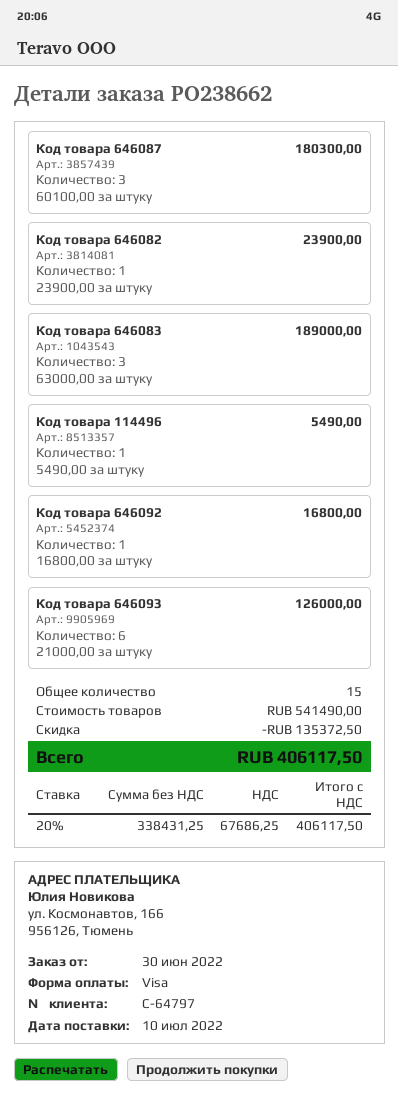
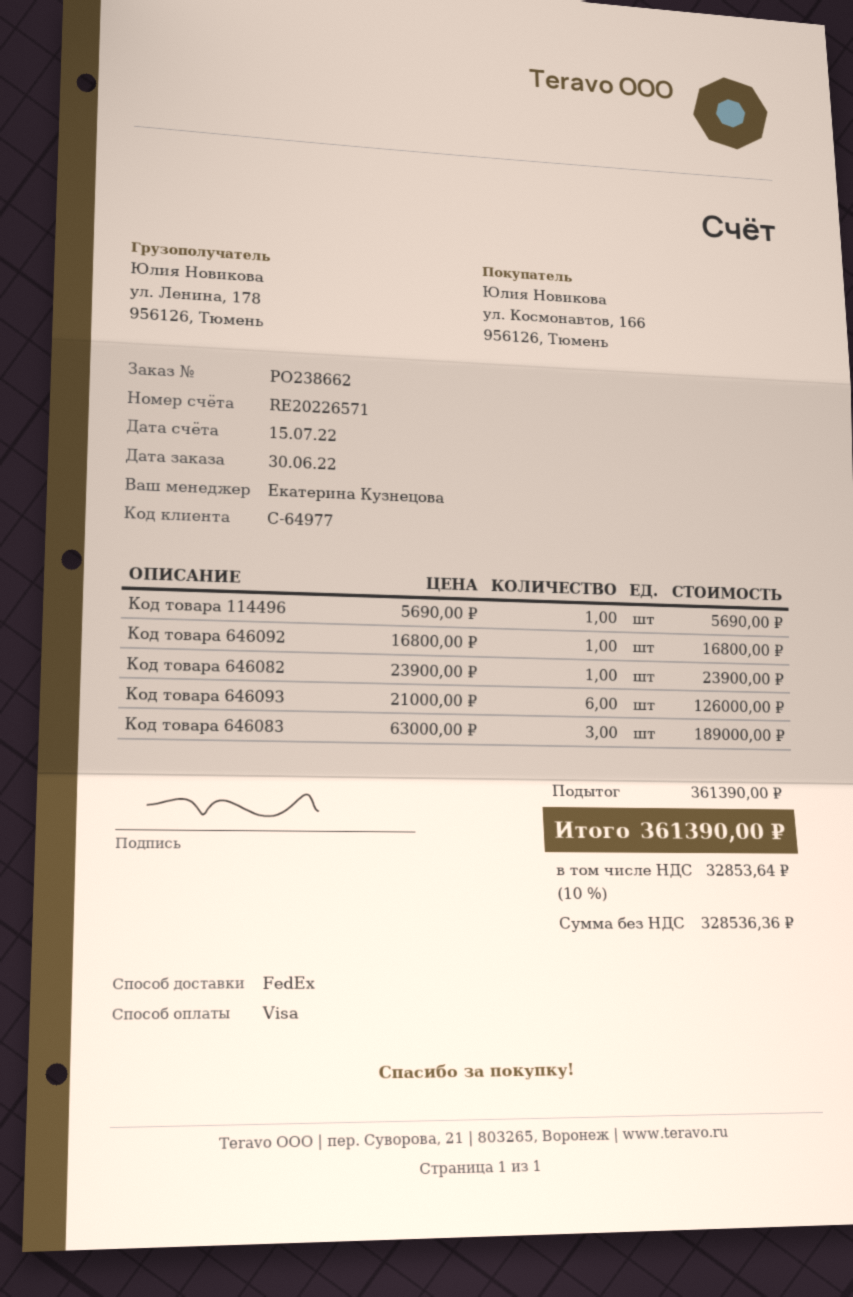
customer number: C-64797 -> C-64977
Код товара 646087: 3 x 60100.00 = 180300.00 -> none
Код товара 114496: 1 x 5490.00 = 5490.00 -> 1 x 5690.00 = 5690.00
subtotal: 541490.00 -> 361390.00
discount: 135372.50 -> none
net: 338431.25 -> 328536.36
tax: 20% = 67686.25 -> 10% = 32853.64
total: 406117.50 -> 361390.00

